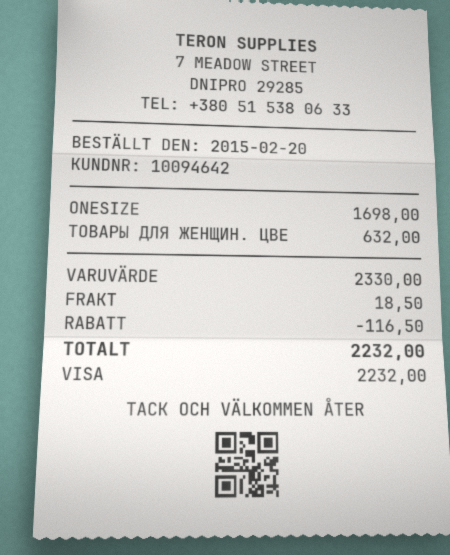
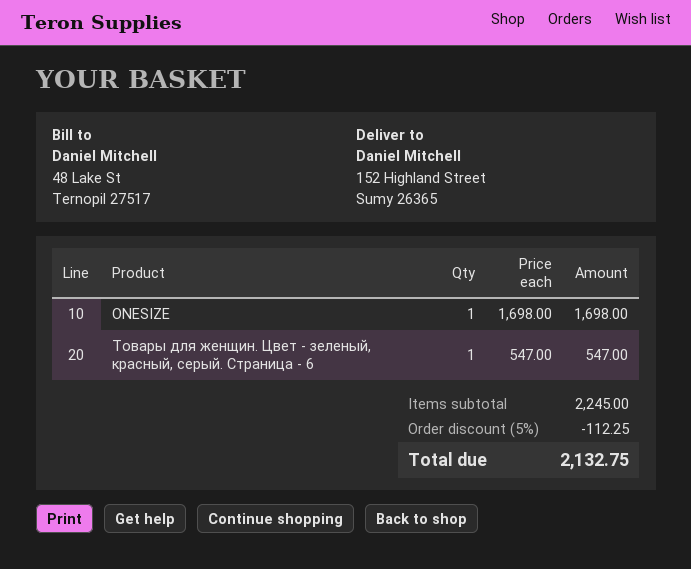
ТОВАРЫ ДЛЯ ЖЕНЩИН. ЦВЕ: 1 x 632.00 = 632.00 -> 1 x 547.00 = 547.00
subtotal: 2330.00 -> 2245.00
discount: 116.50 -> 112.25
shipping: 18.50 -> none
total: 2232.00 -> 2132.75

